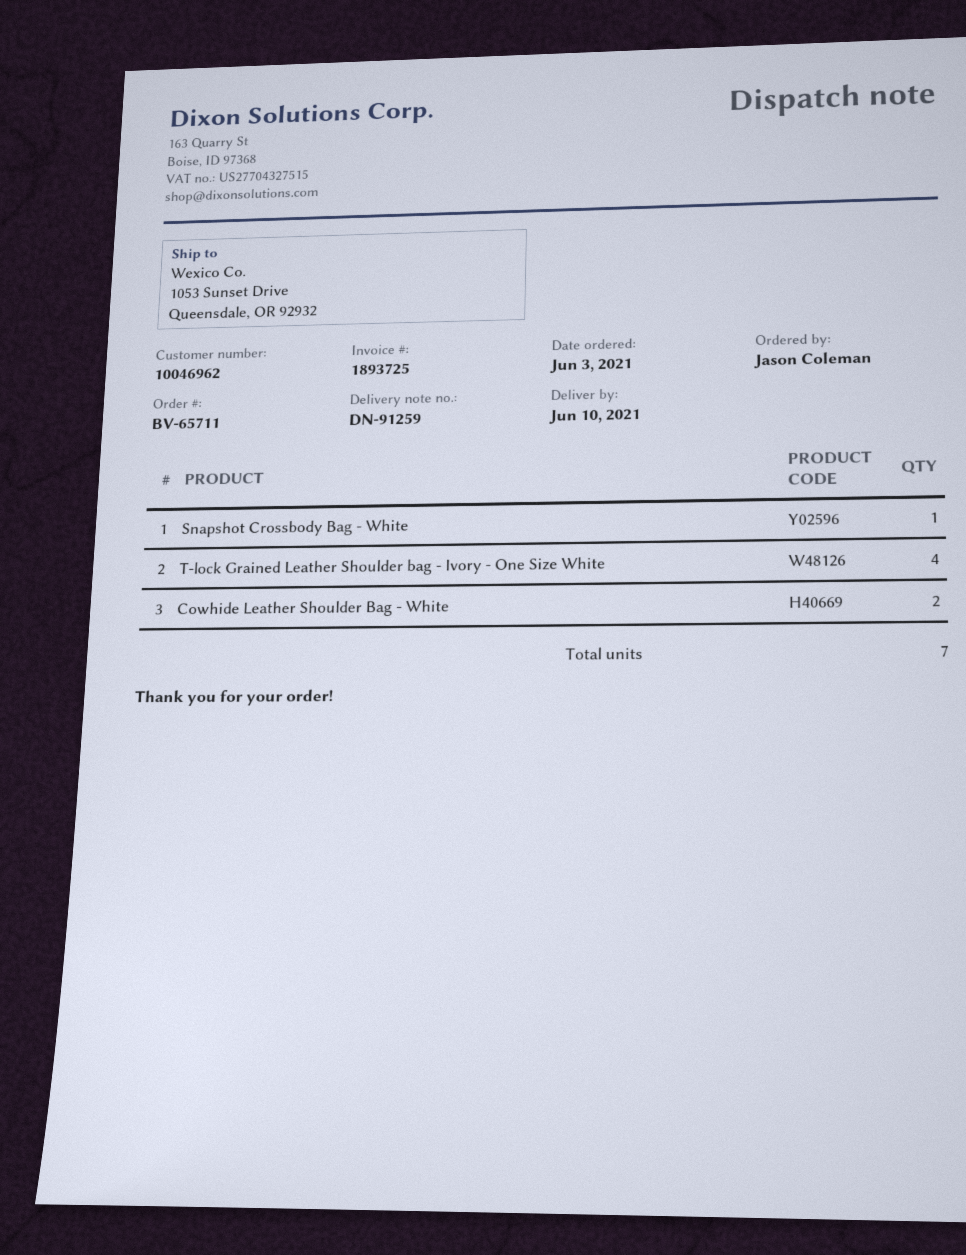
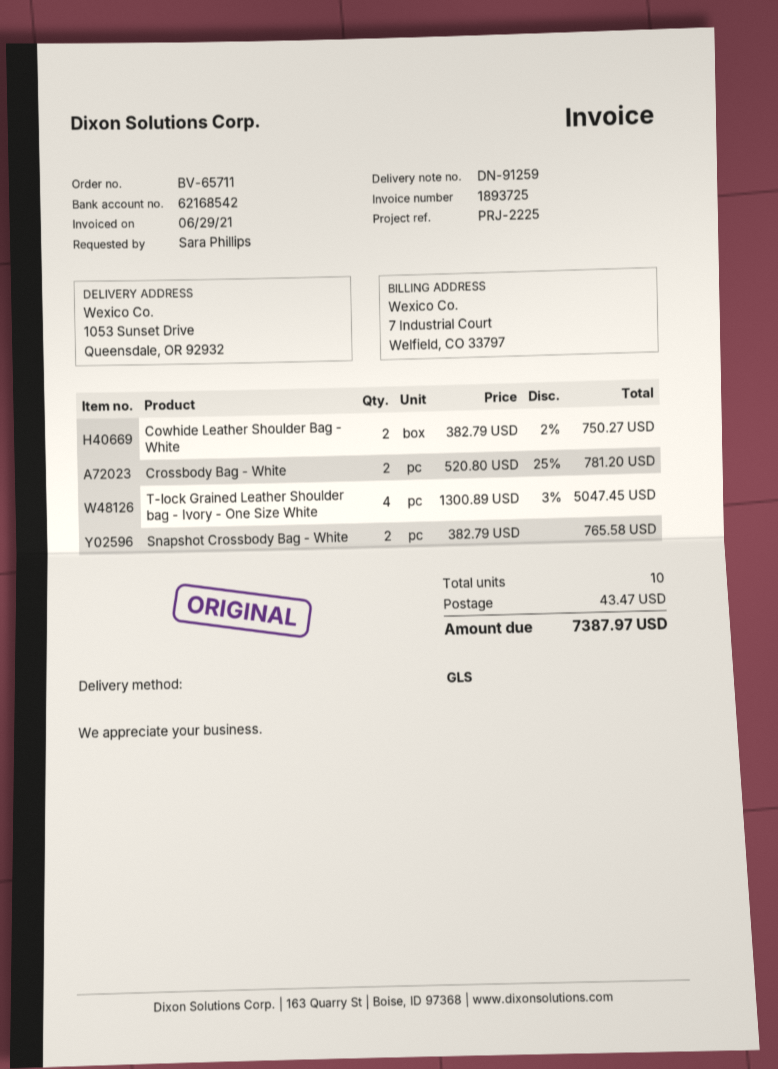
ordered by: Jason Coleman -> Sara Phillips
Snapshot Crossbody Bag - White: 1 -> 2
Crossbody Bag - White: none -> 2
total quantity: 7 -> 10

